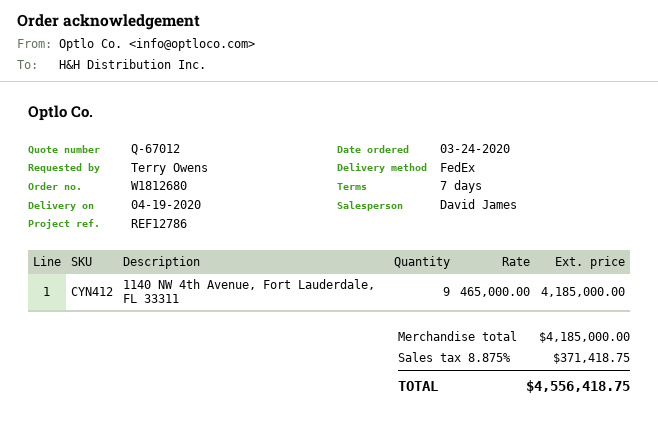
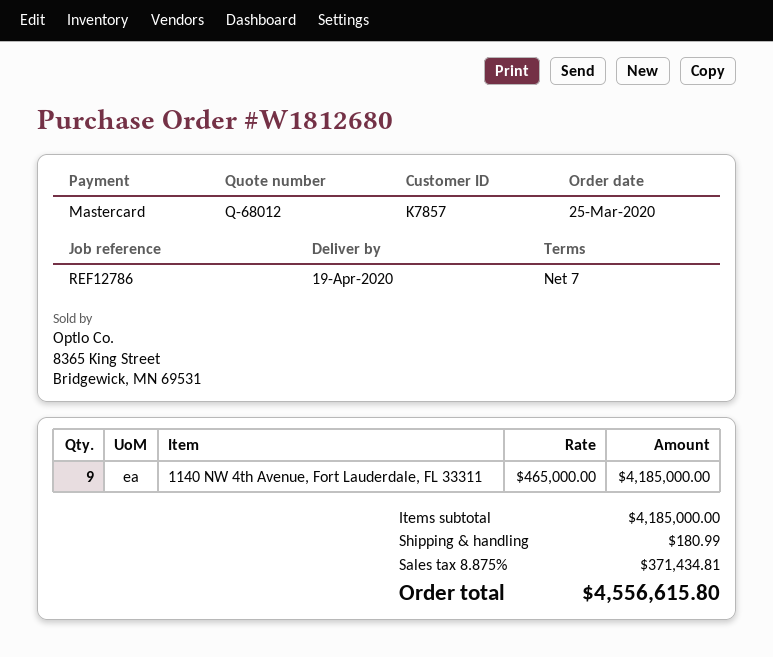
quote number: Q-67012 -> Q-68012
order date: 2020-03-24 -> 2020-03-25
shipping: none -> 180.99
tax: 8.875% = 371418.75 -> 8.875% = 371434.81
total: 4556418.75 -> 4556615.80

